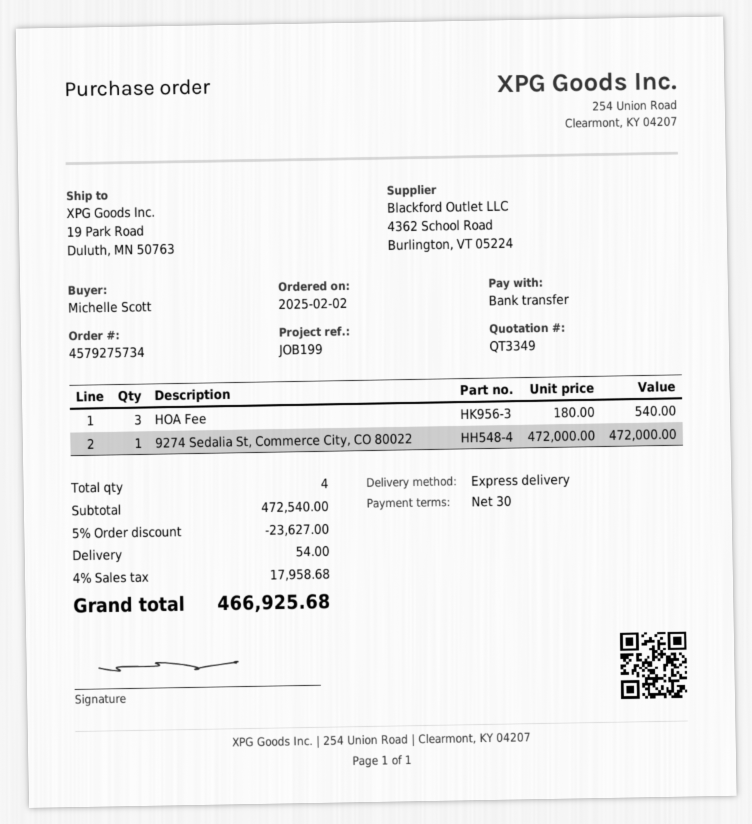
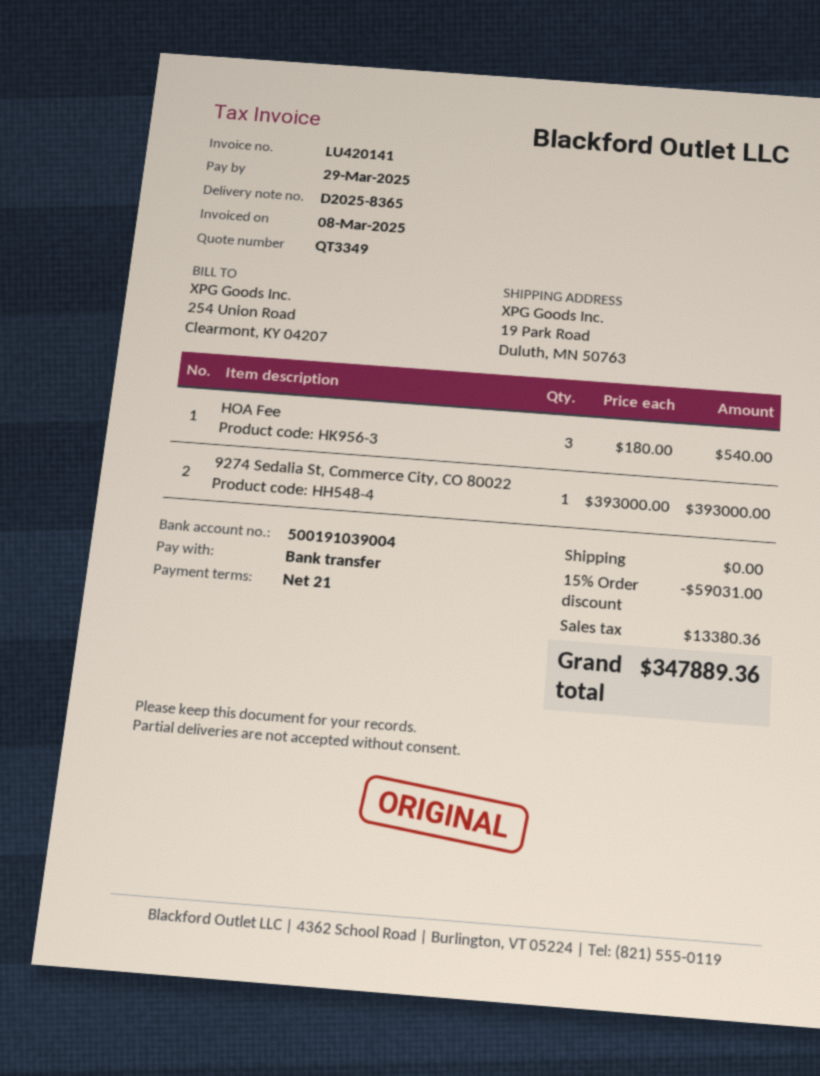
payment terms: 30 days -> 21 days
9274 Sedalia St, Commerce City, CO 80022: 1 x 472000.00 = 472000.00 -> 1 x 393000.00 = 393000.00
discount: 5% = 23627.00 -> 15% = 59031.00
shipping: 54.00 -> 0.00
tax: 17958.68 -> 13380.36
total: 466925.68 -> 347889.36

